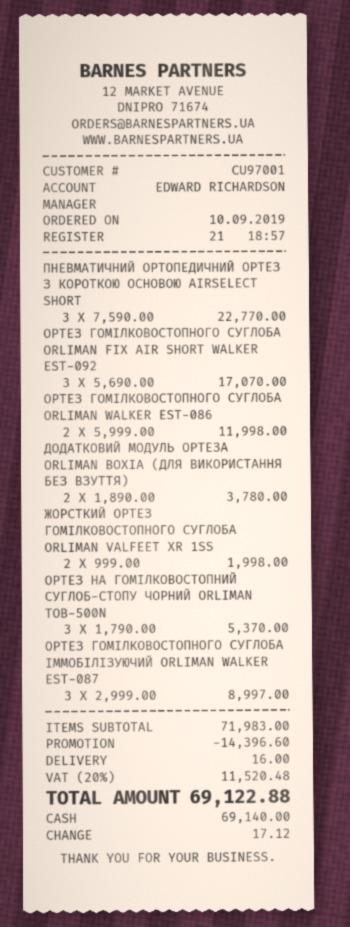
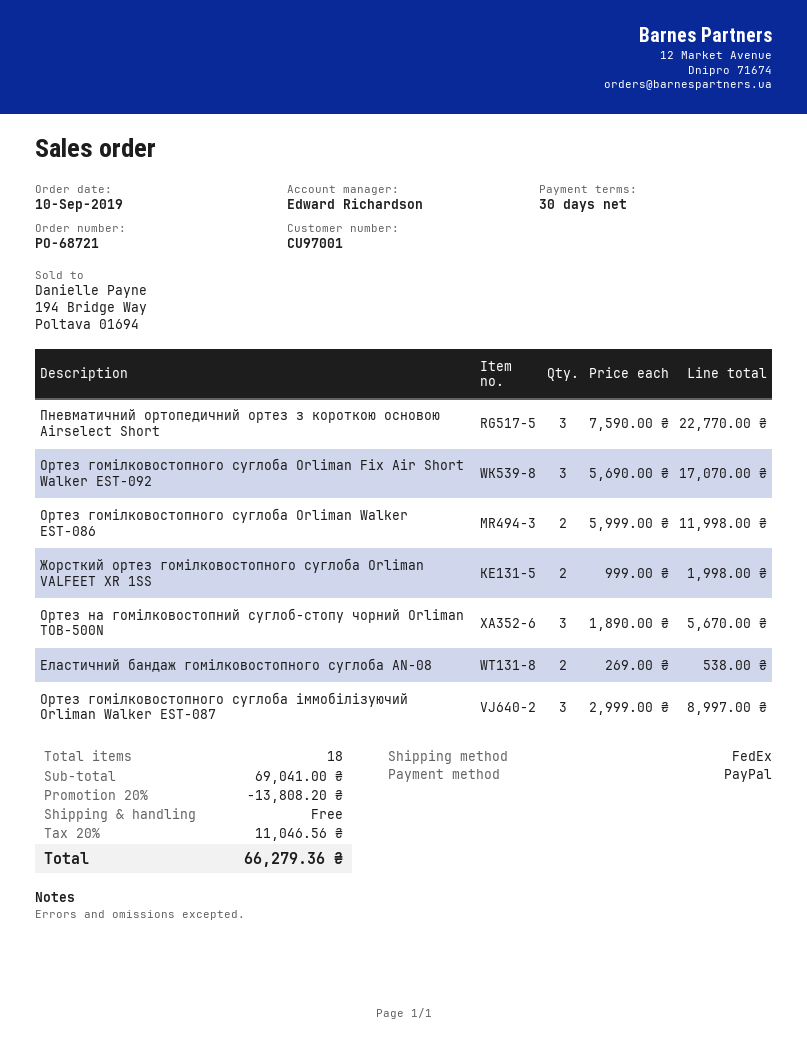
payment method: cash -> PayPal
ДОДАТКОВИЙ МОДУЛЬ ОРТЕЗА ORLIMAN BOXIA (ДЛЯ ВИКОРИСТАННЯ БЕЗ ВЗУТТЯ): 2 x 1890.00 = 3780.00 -> none
ОРТЕЗ НА ГОМІЛКОВОСТОПНИЙ СУГЛОБ-СТОПУ ЧОРНИЙ ORLIMAN TOB-500N: 3 x 1790.00 = 5370.00 -> 3 x 1890.00 = 5670.00
Еластичний бандаж гомілковостопного суглоба AN-08: none -> 2 x 269.00 = 538.00
subtotal: 71983.00 -> 69041.00
discount: 14396.60 -> 13808.20
shipping: 16.00 -> 0.00
tax: 20% = 11520.48 -> 20% = 11046.56
total: 69122.88 -> 66279.36

